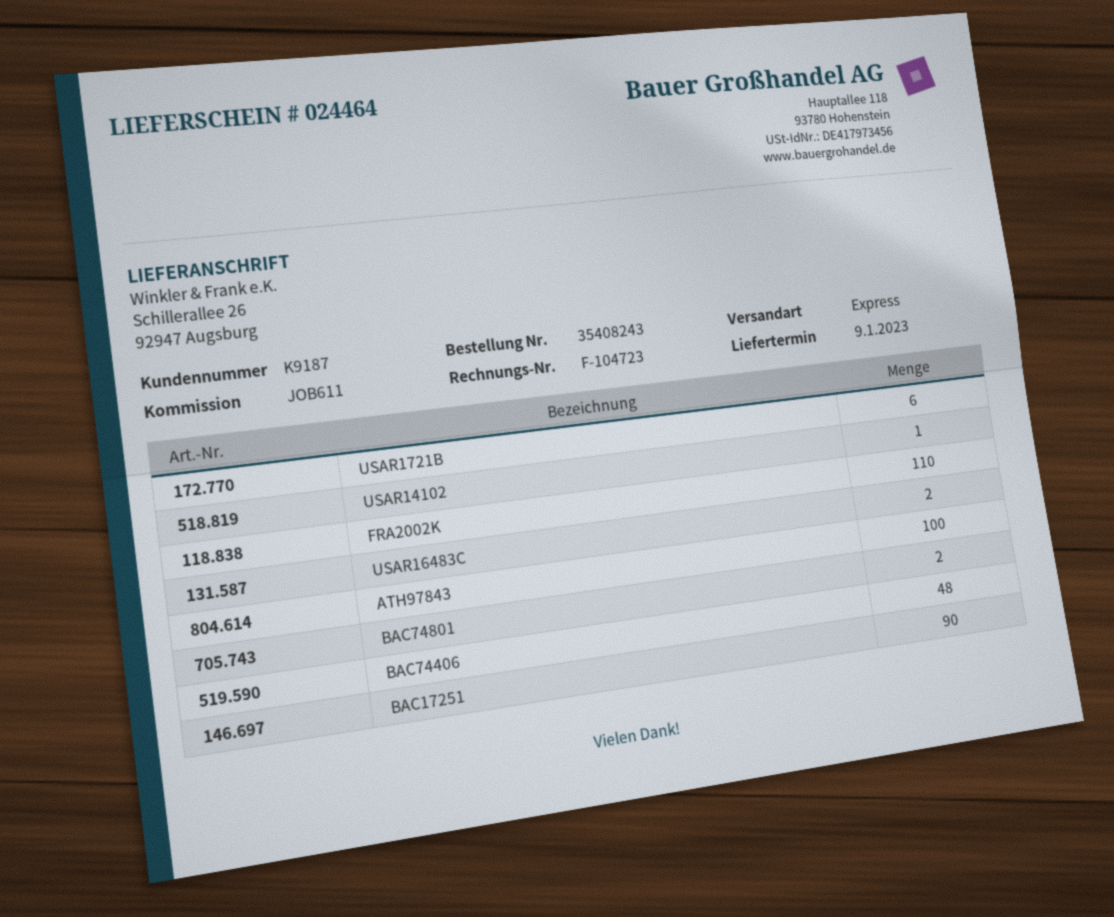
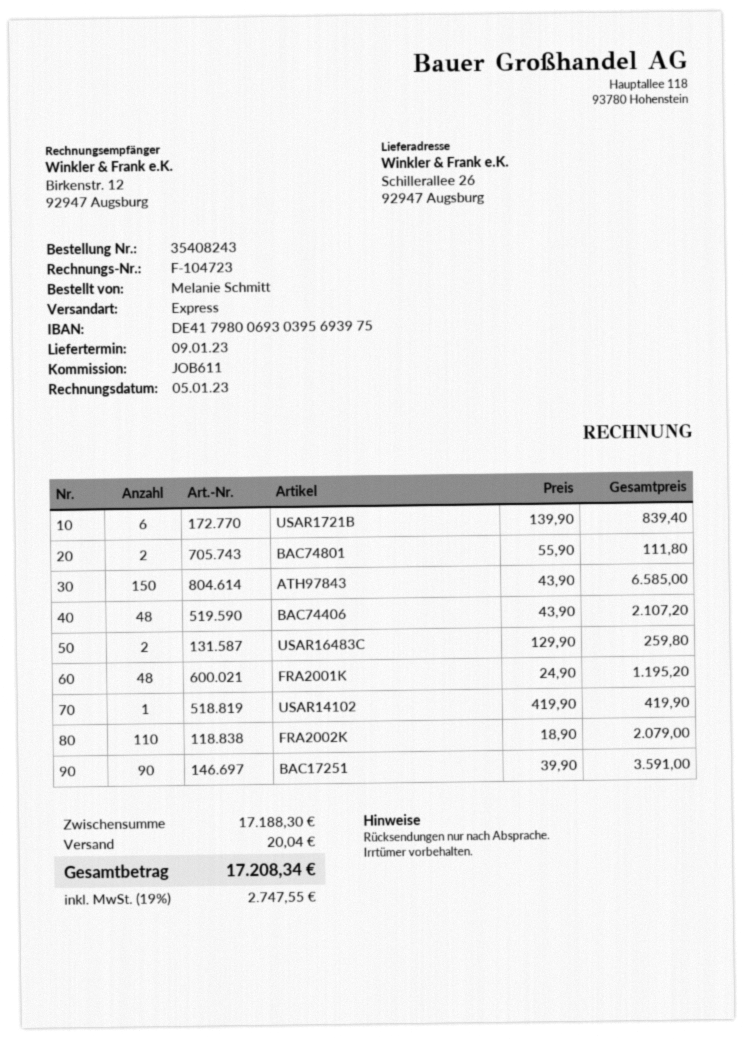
ATH97843: 100 -> 150
FRA2001K: none -> 48

